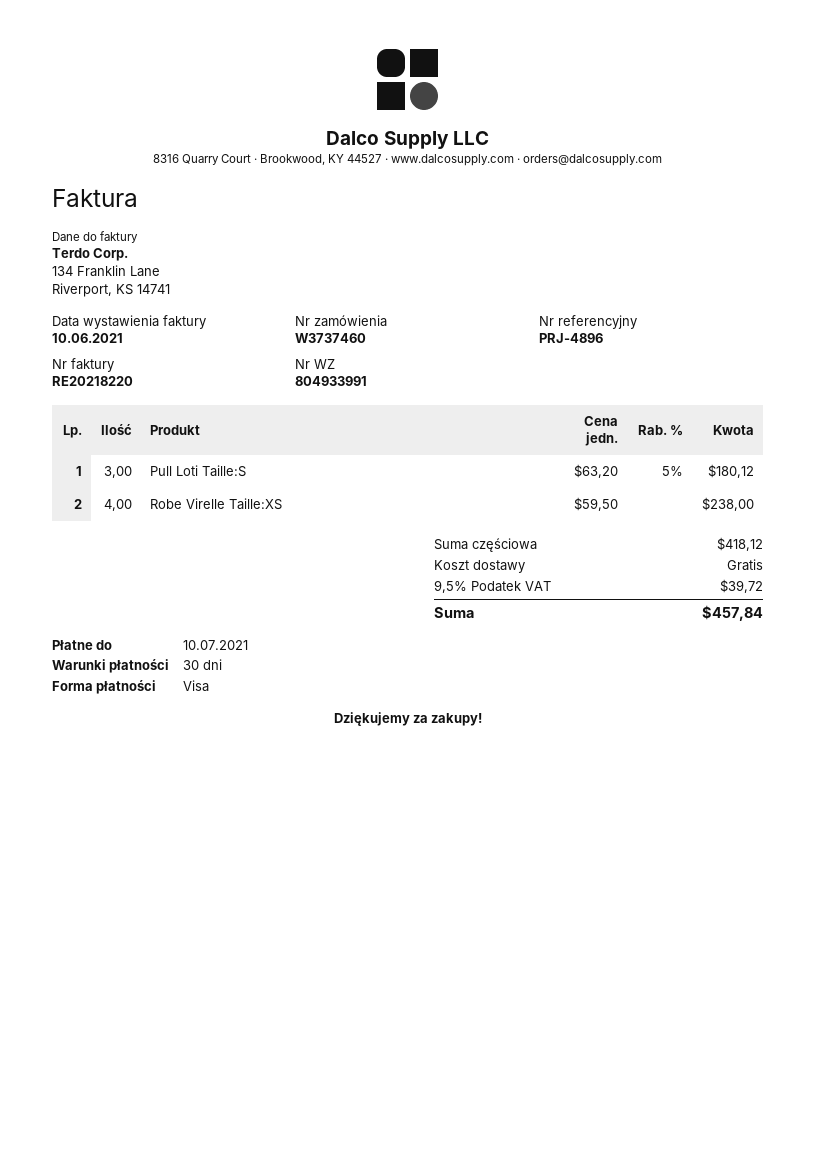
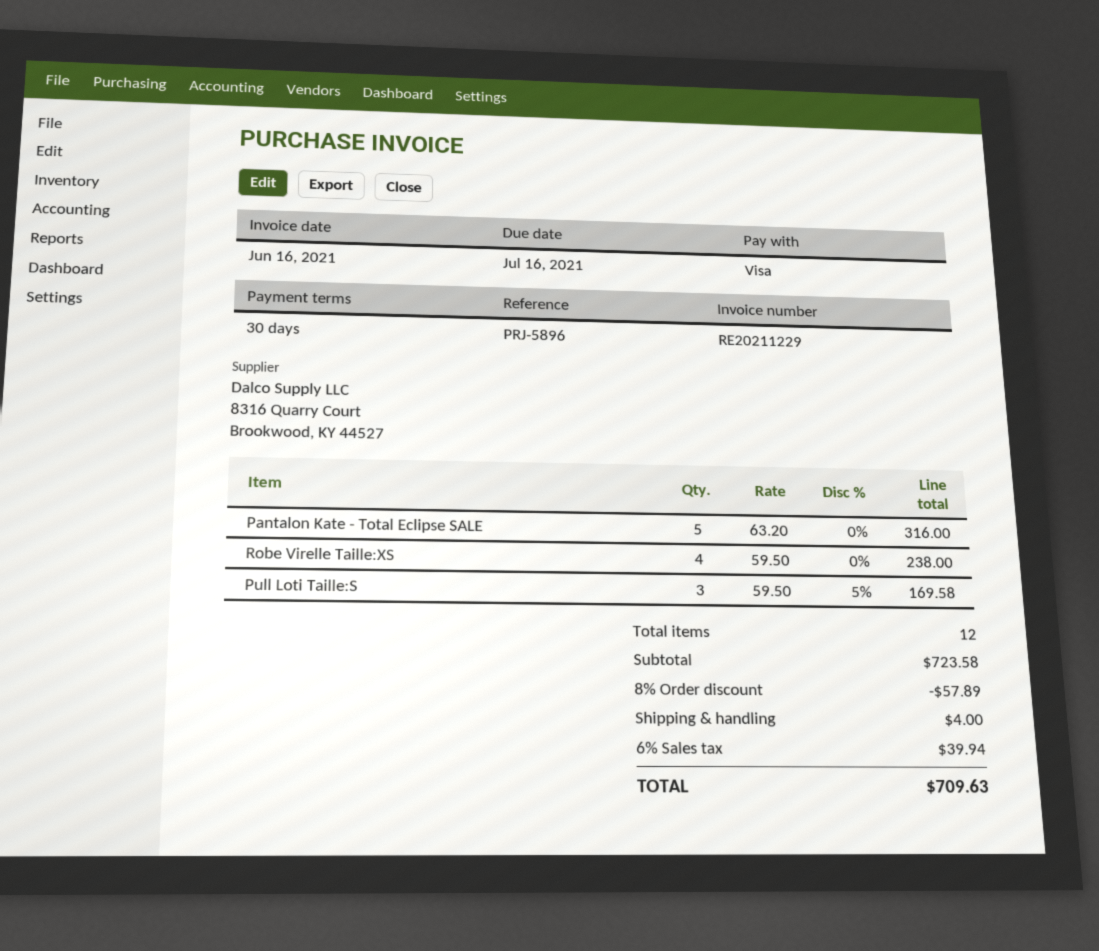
invoice number: RE20218220 -> RE20211229
invoice date: 2021-06-10 -> 2021-06-16
due date: 2021-07-10 -> 2021-07-16
reference: PRJ-4896 -> PRJ-5896
Pull Loti Taille:S: 3 x 63.20 - 5% = 180.12 -> 3 x 59.50 - 5% = 169.58
Pantalon Kate - Total Eclipse SALE: none -> 5 x 63.20 = 316.00
subtotal: 418.12 -> 723.58
discount: none -> 8% = 57.89
shipping: 0.00 -> 4.00
tax: 9.5% = 39.72 -> 6% = 39.94
total: 457.84 -> 709.63

